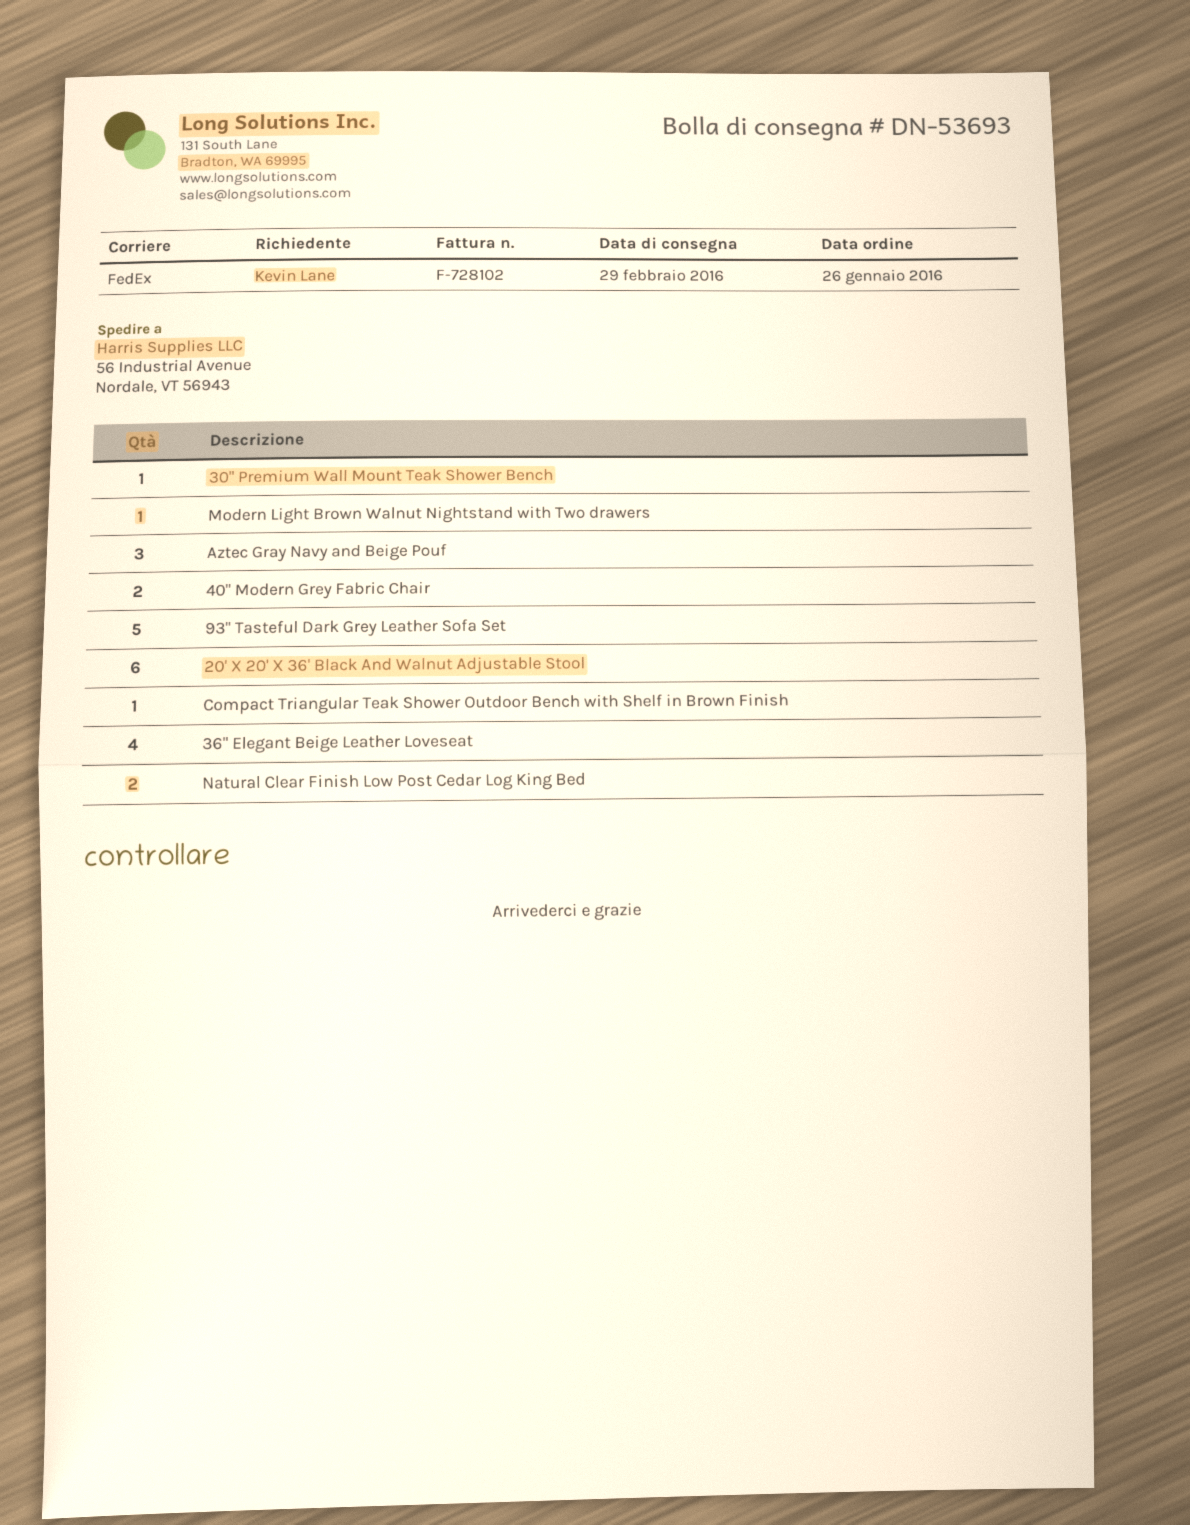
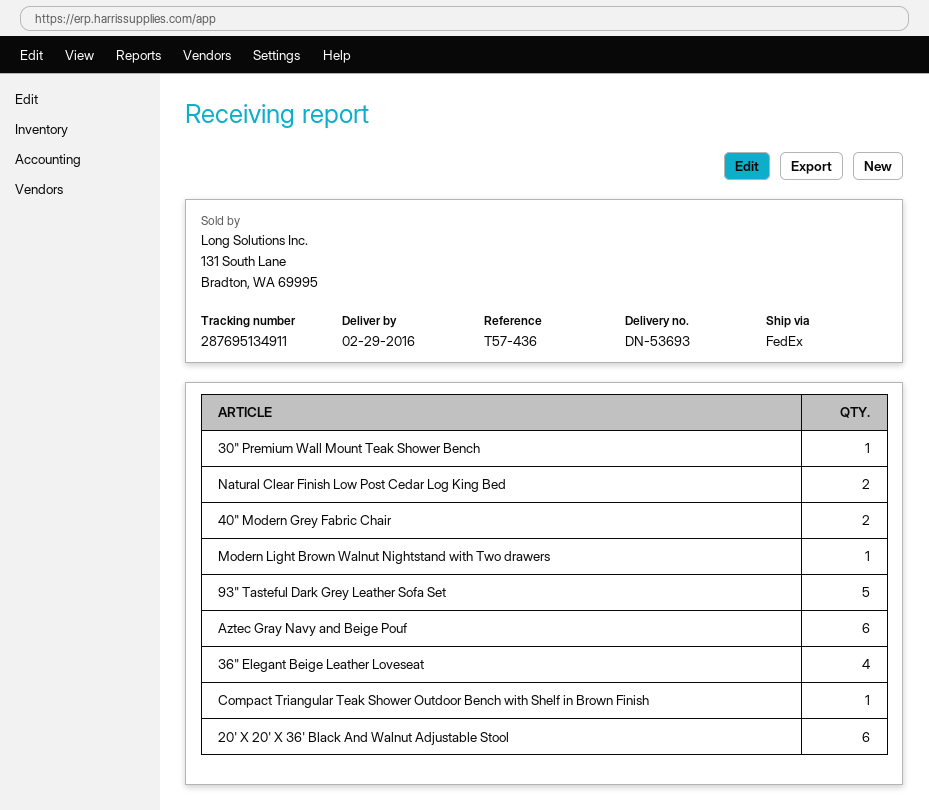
Aztec Gray Navy and Beige Pouf: 3 -> 6

